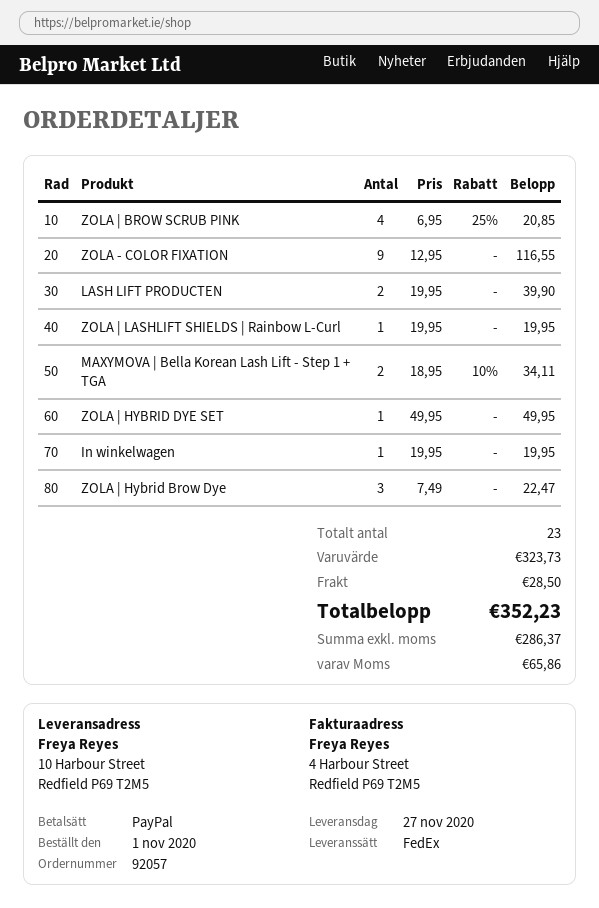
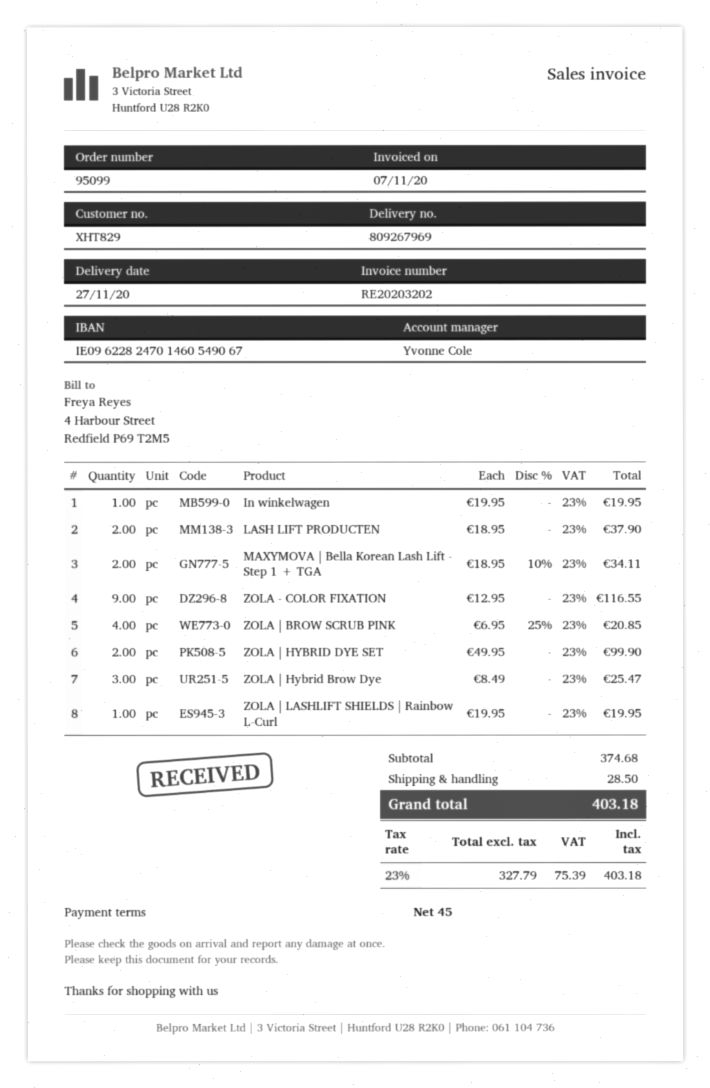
order number: 92057 -> 95099
LASH LIFT PRODUCTEN: 2 x 19.95 = 39.90 -> 2 x 18.95 = 37.90
ZOLA | HYBRID DYE SET: 1 x 49.95 = 49.95 -> 2 x 49.95 = 99.90
ZOLA | Hybrid Brow Dye: 3 x 7.49 = 22.47 -> 3 x 8.49 = 25.47
subtotal: 323.73 -> 374.68
net: 286.37 -> 327.79
tax: 65.86 -> 75.39
total: 352.23 -> 403.18

